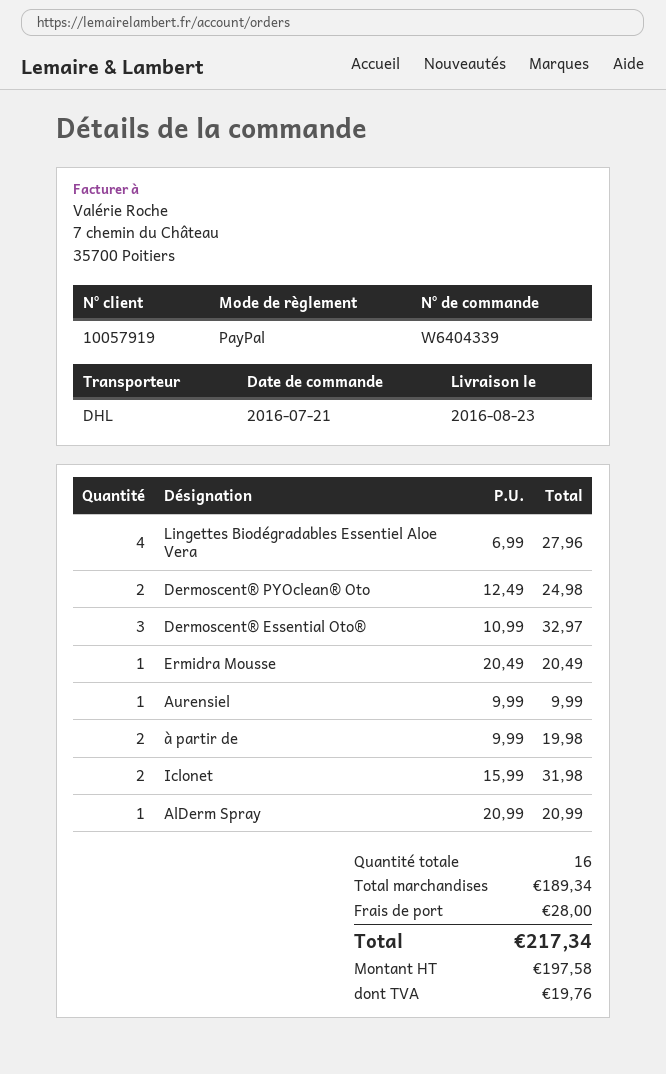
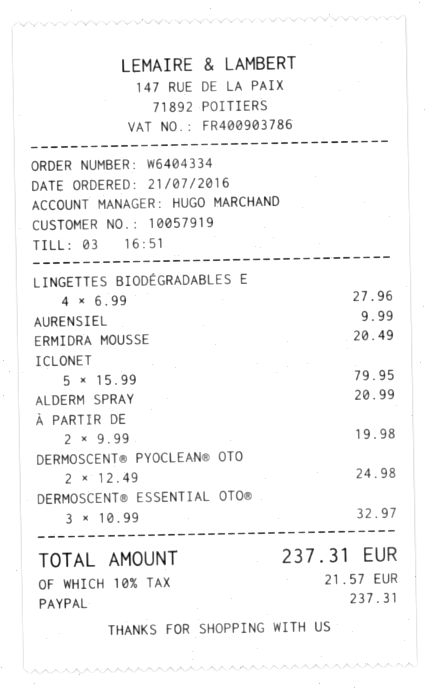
order number: W6404339 -> W6404334
Iclonet: 2 x 15.99 = 31.98 -> 5 x 15.99 = 79.95
shipping: 28.00 -> none
tax: 19.76 -> 21.57
total: 217.34 -> 237.31

